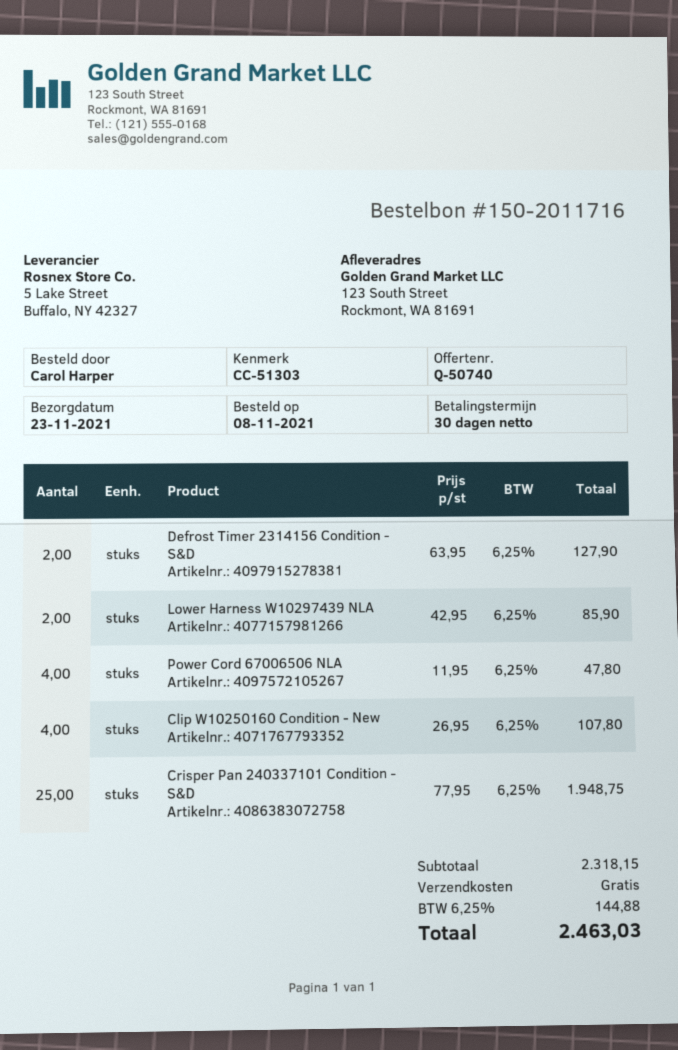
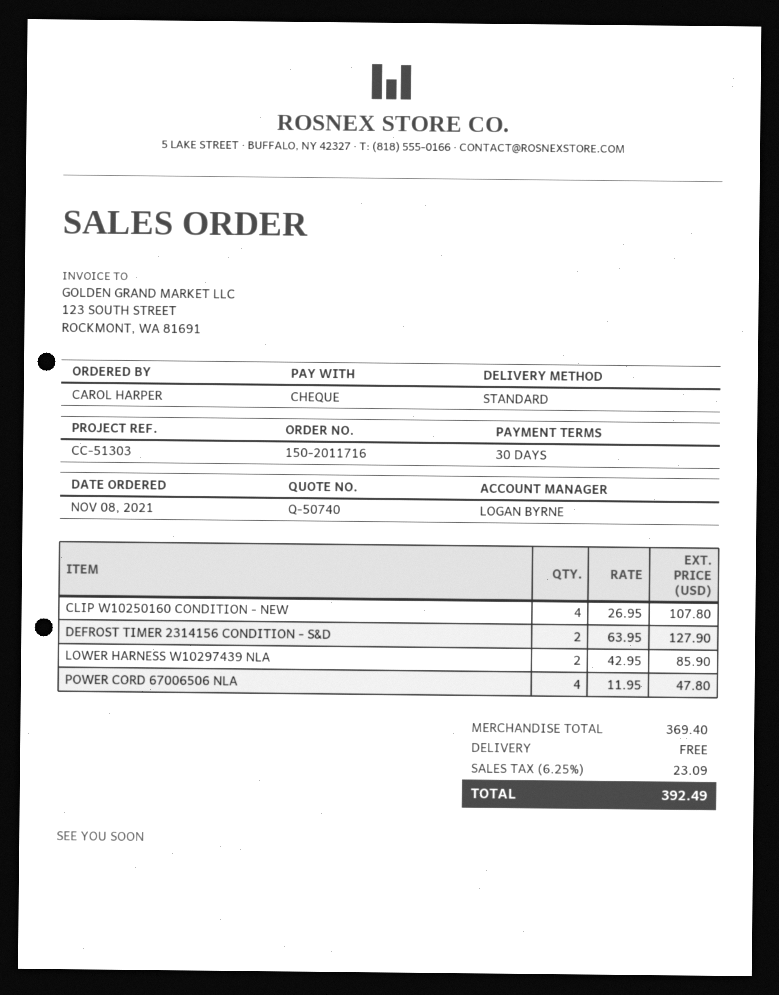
Crisper Pan 240337101 Condition - S&D: 25 x 77.95 = 1948.75 -> none
subtotal: 2318.15 -> 369.40
tax: 6.25% = 144.88 -> 6.25% = 23.09
total: 2463.03 -> 392.49

